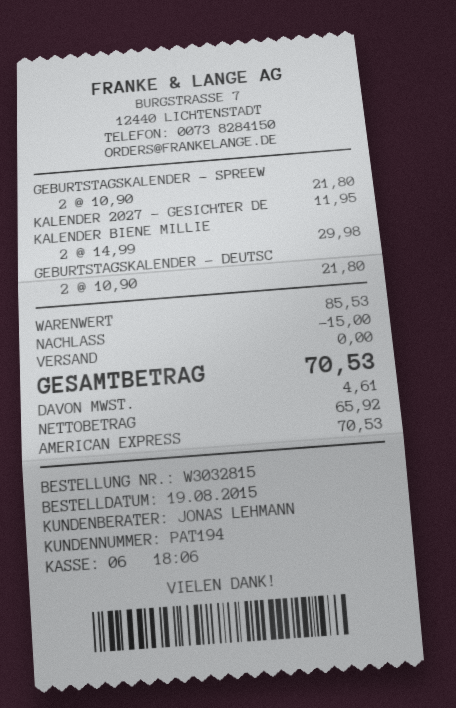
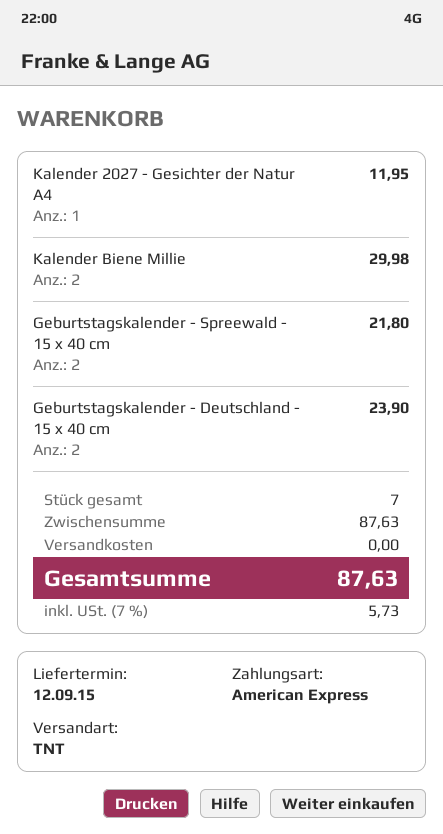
GEBURTSTAGSKALENDER - DEUTSC: 2 for 21.80 -> 2 for 23.90
subtotal: 85.53 -> 87.63
discount: 15.00 -> none
tax: 4.61 -> 5.73
total: 70.53 -> 87.63

